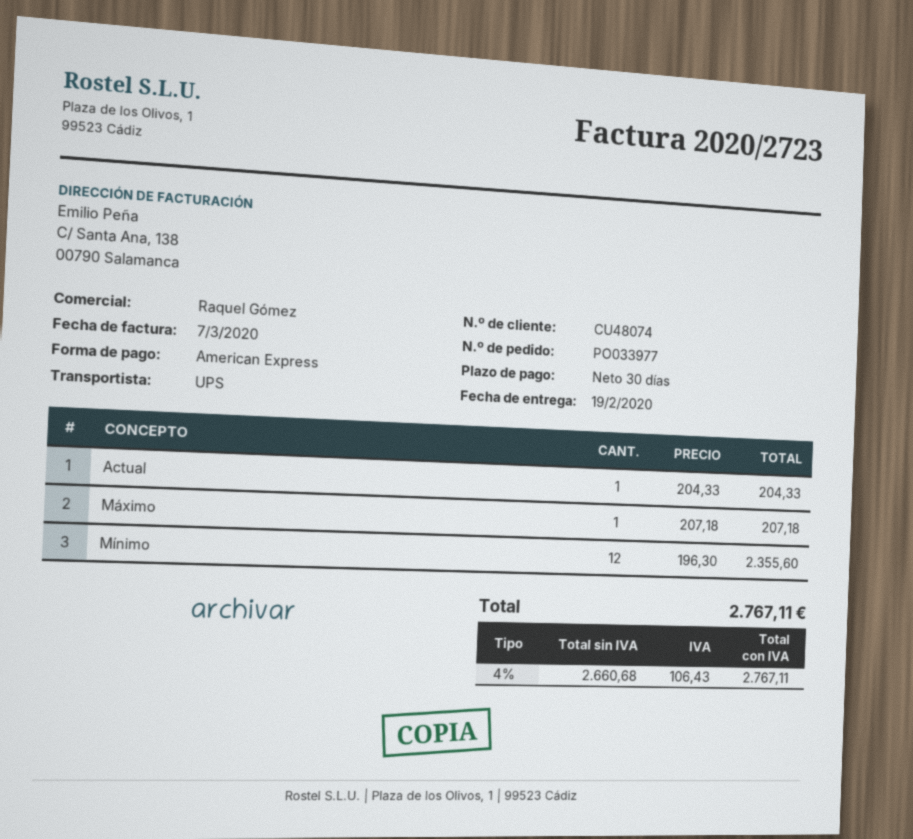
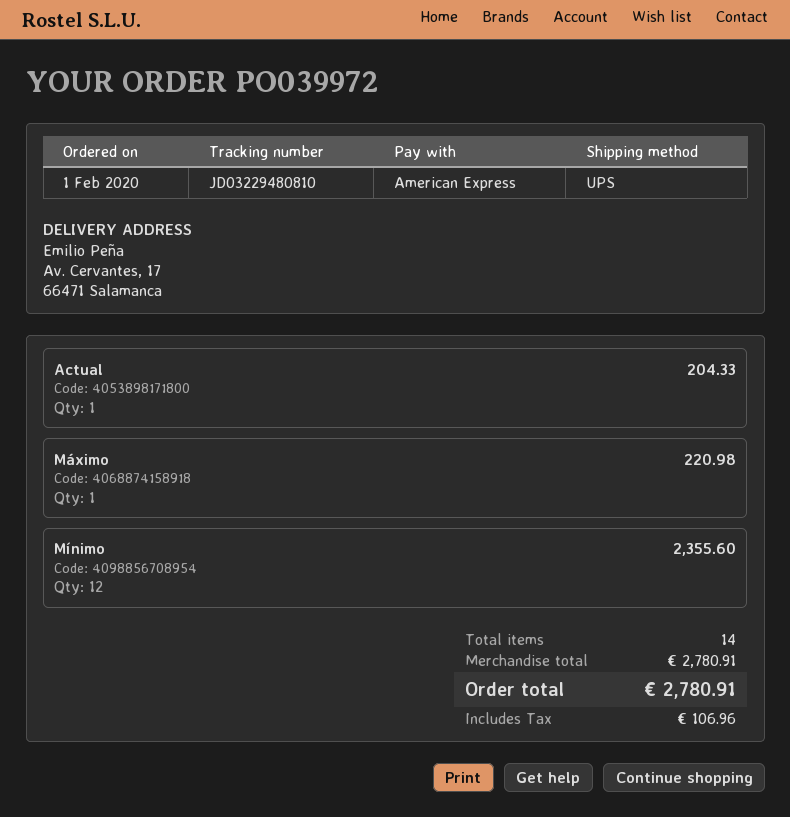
order number: PO033977 -> PO039972
Máximo: 1 for 207.18 -> 1 for 220.98
tax: 106.43 -> 106.96
total: 2767.11 -> 2780.91

